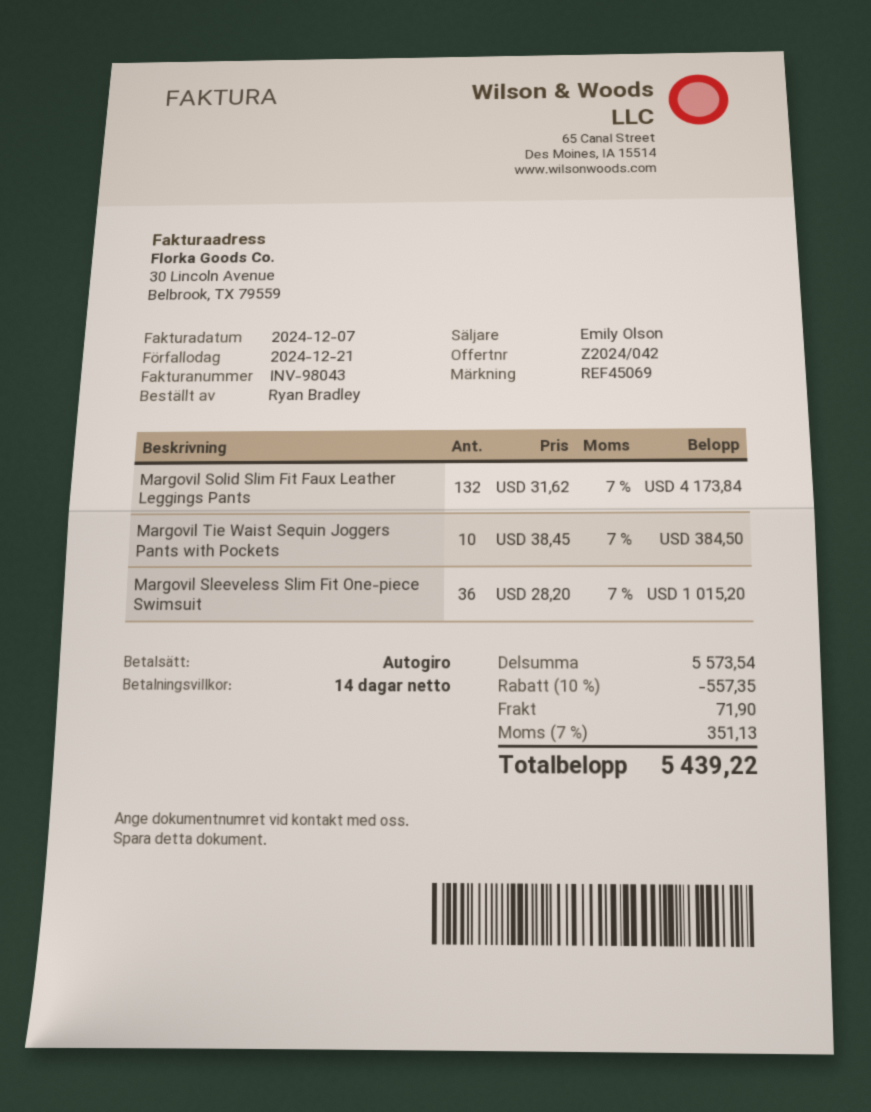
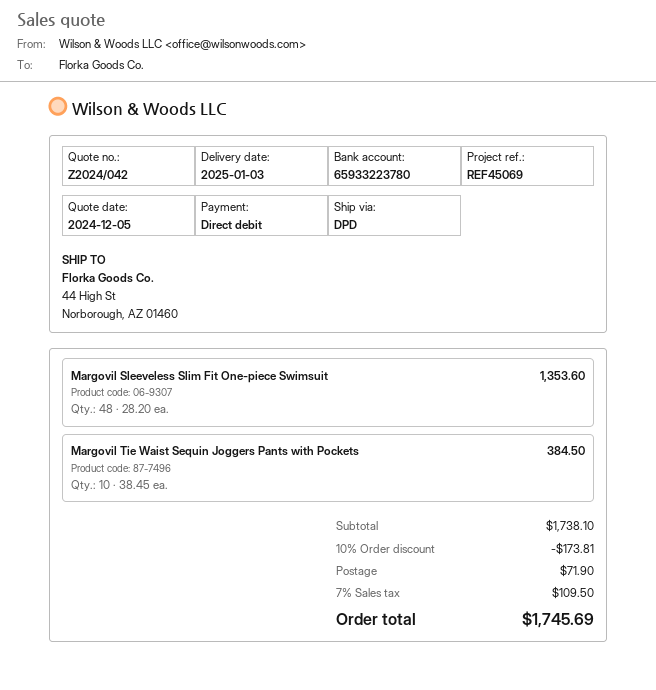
Margovil Solid Slim Fit Faux Leather Leggings Pants: 132 x 31.62 = 4173.84 -> none
Margovil Sleeveless Slim Fit One-piece Swimsuit: 36 x 28.20 = 1015.20 -> 48 x 28.20 = 1353.60
subtotal: 5573.54 -> 1738.10
discount: 10% = 557.35 -> 10% = 173.81
tax: 7% = 351.13 -> 7% = 109.50
total: 5439.22 -> 1745.69

